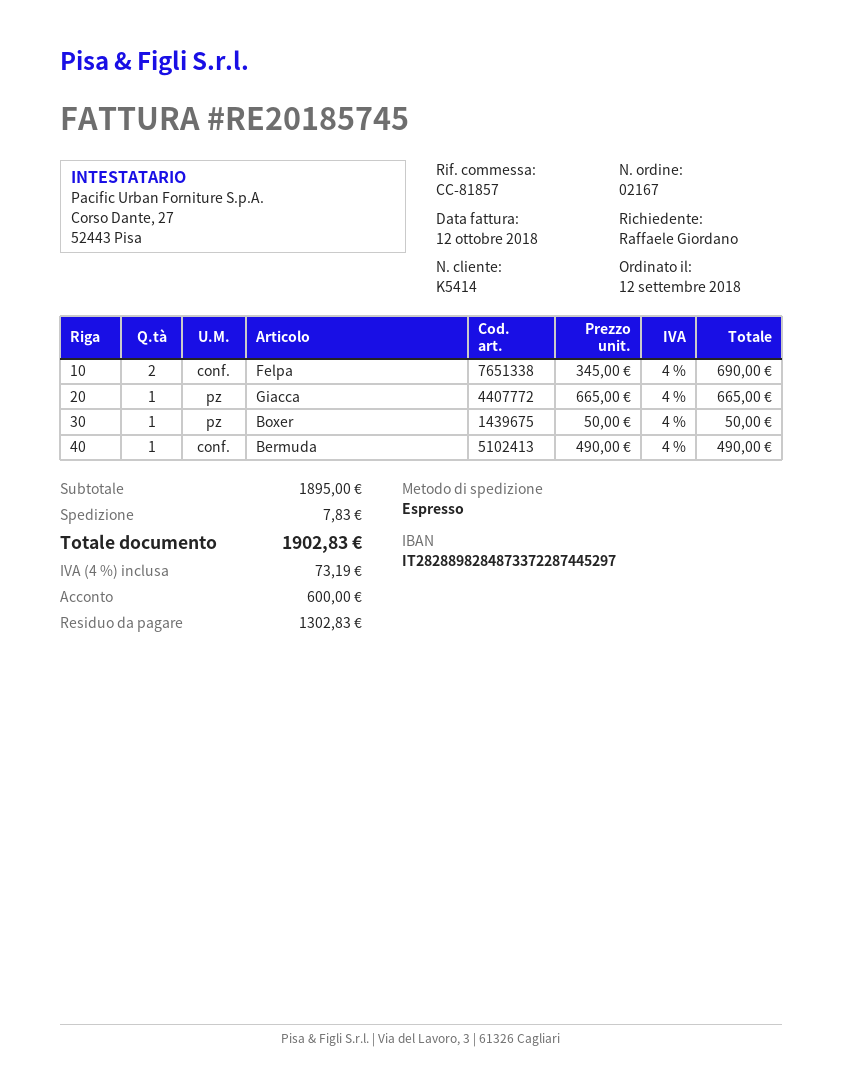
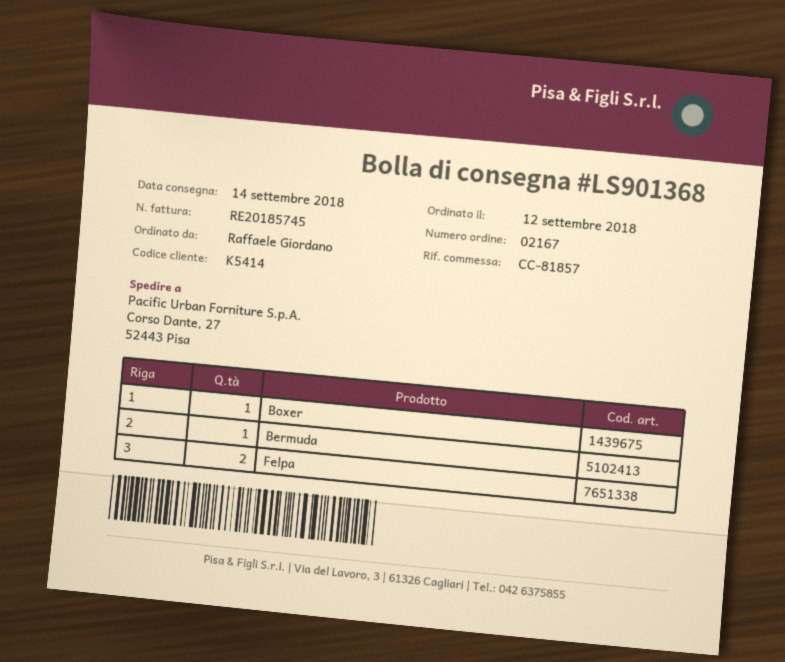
Giacca: 1 -> none

